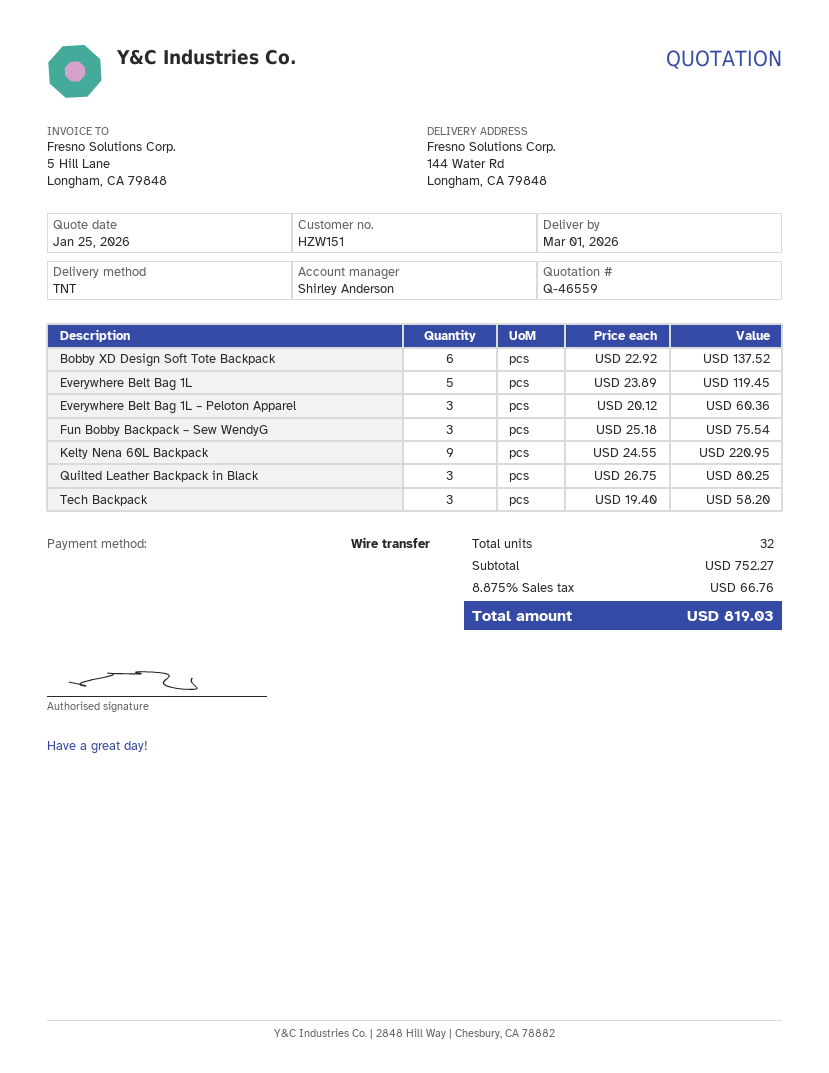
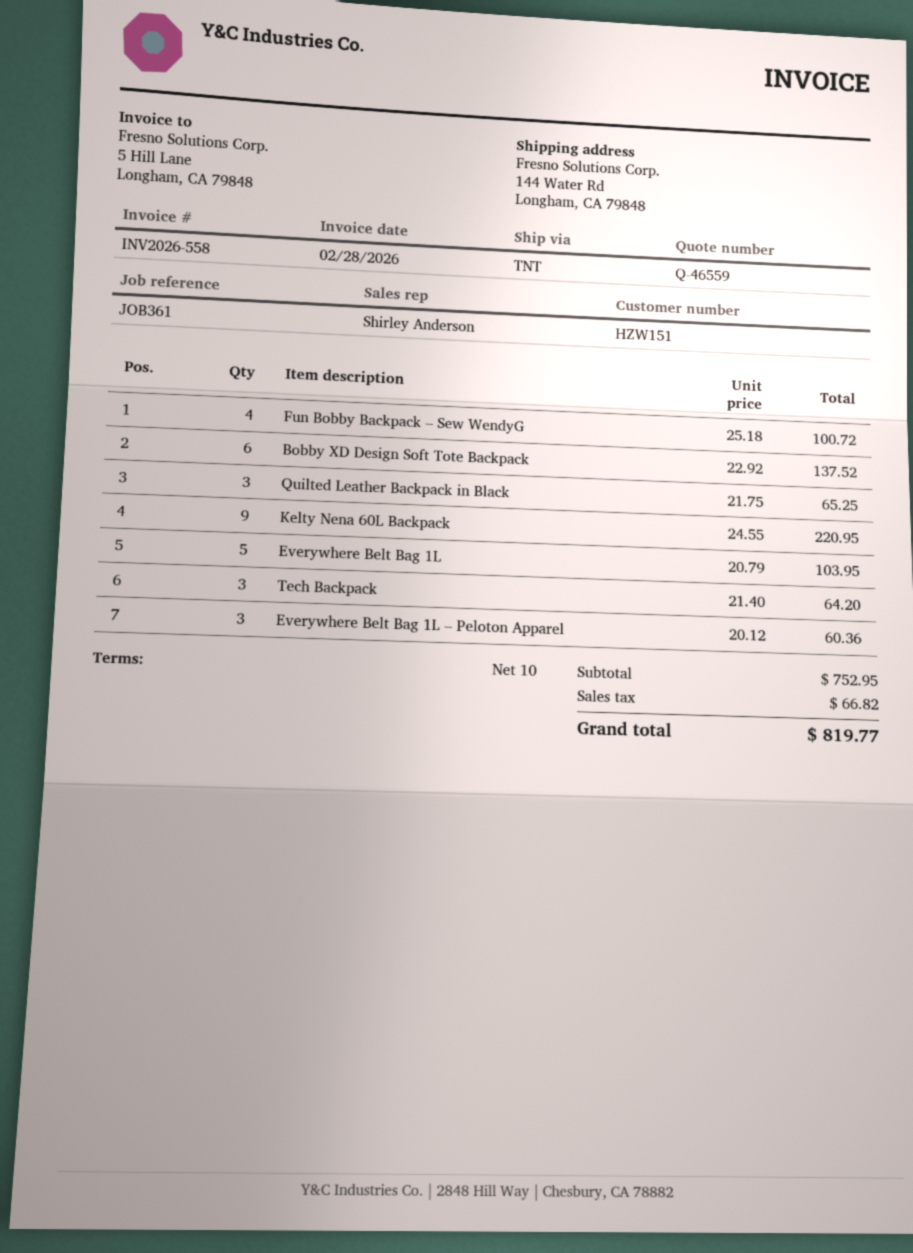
Everywhere Belt Bag 1L: 5 x 23.89 = 119.45 -> 5 x 20.79 = 103.95
Fun Bobby Backpack – Sew WendyG: 3 x 25.18 = 75.54 -> 4 x 25.18 = 100.72
Quilted Leather Backpack in Black: 3 x 26.75 = 80.25 -> 3 x 21.75 = 65.25
Tech Backpack: 3 x 19.40 = 58.20 -> 3 x 21.40 = 64.20
subtotal: 752.27 -> 752.95
tax: 66.76 -> 66.82
total: 819.03 -> 819.77

